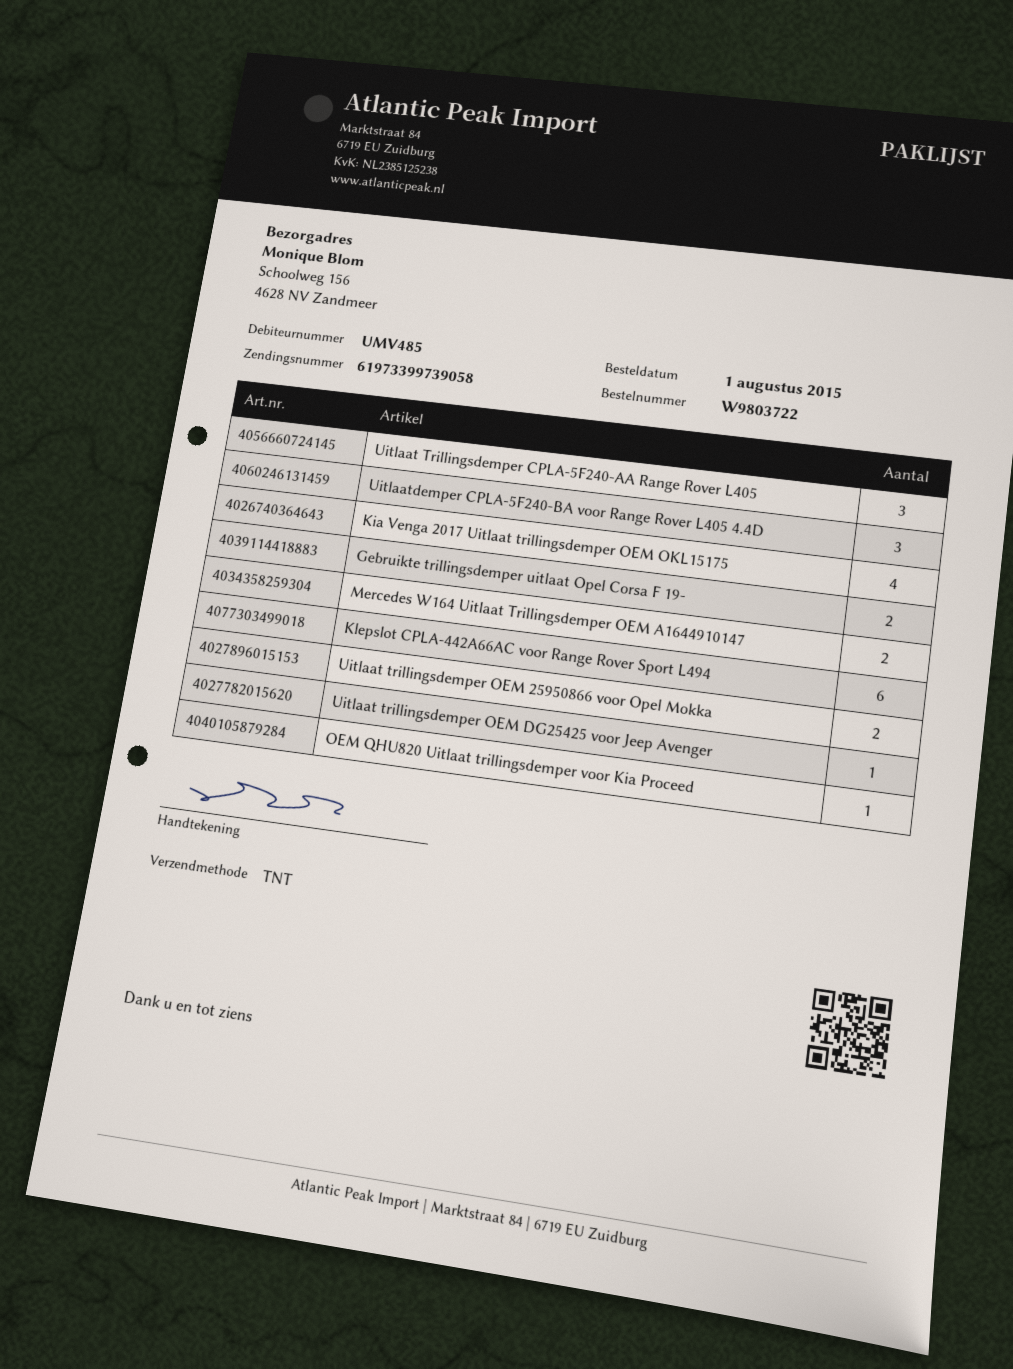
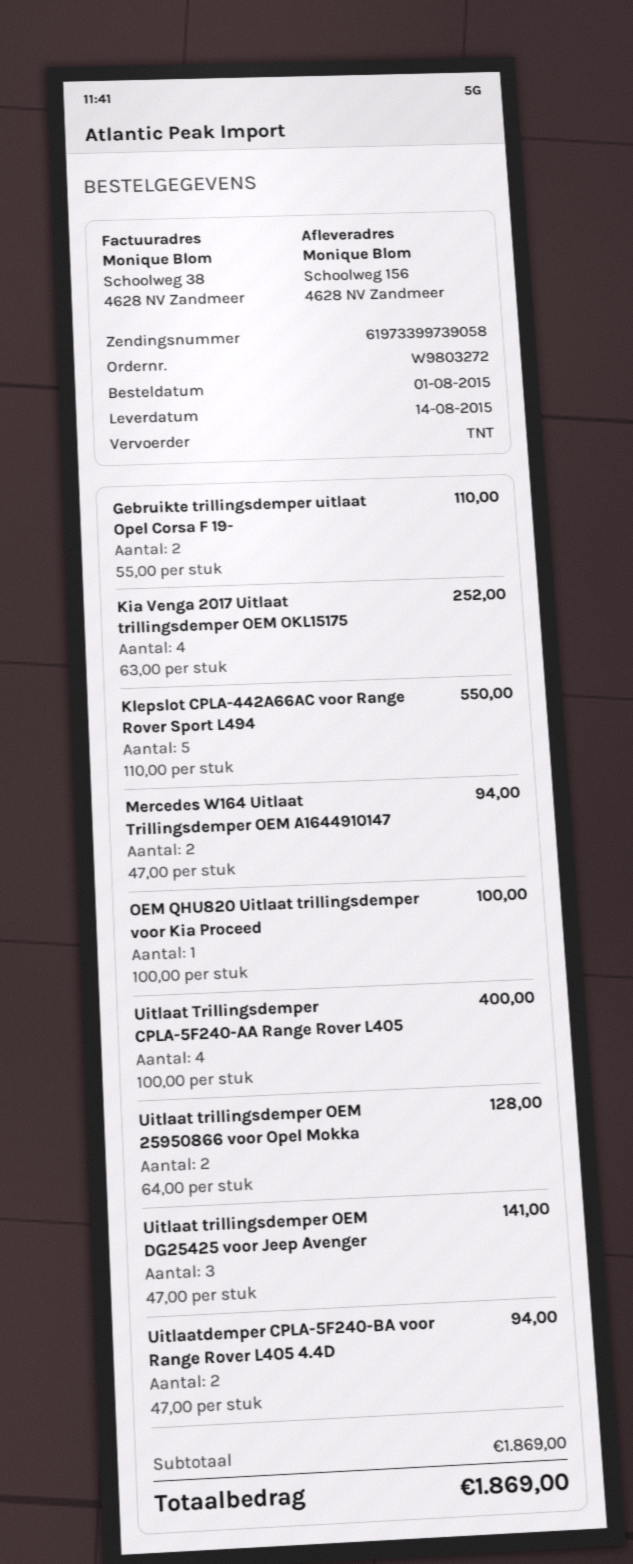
order number: W9803722 -> W9803272
Uitlaat Trillingsdemper CPLA-5F240-AA Range Rover L405: 3 -> 4
Uitlaatdemper CPLA-5F240-BA voor Range Rover L405 4.4D: 3 -> 2
Klepslot CPLA-442A66AC voor Range Rover Sport L494: 6 -> 5
Uitlaat trillingsdemper OEM DG25425 voor Jeep Avenger: 1 -> 3

